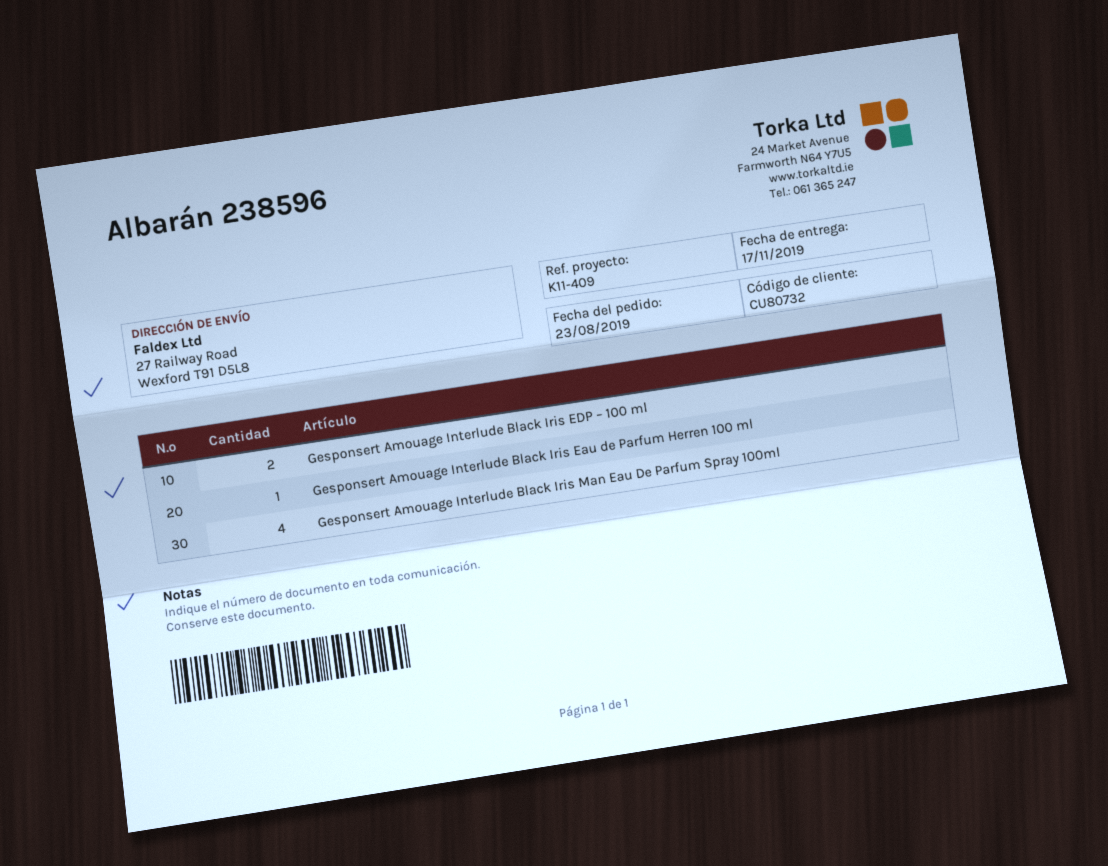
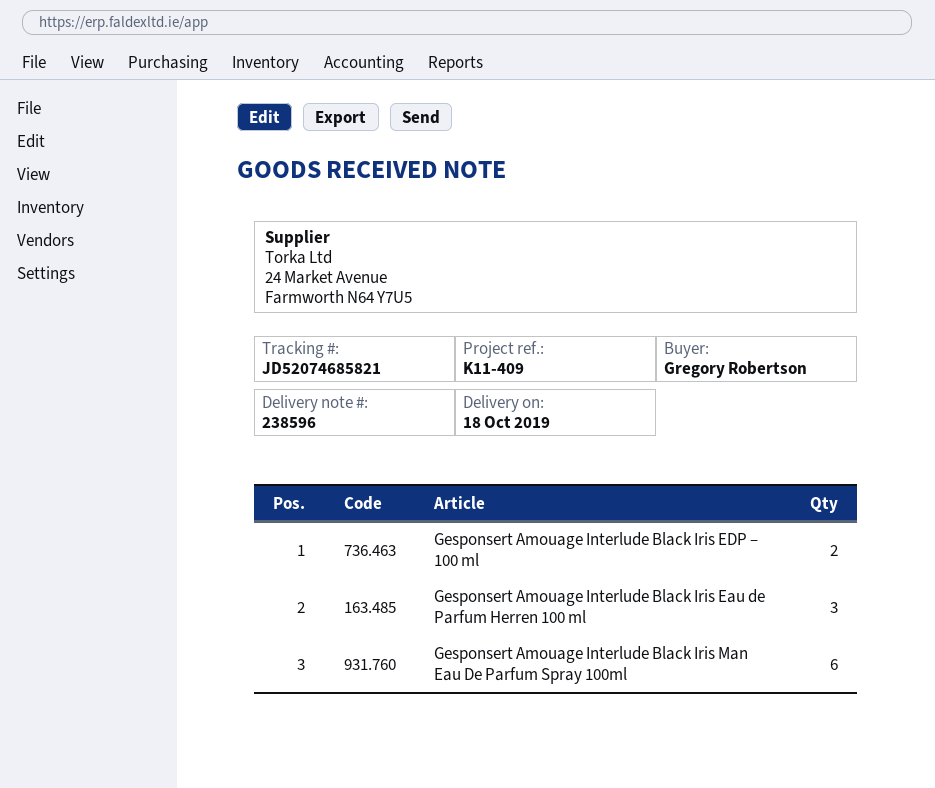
delivery date: 2019-11-17 -> 2019-10-18
Gesponsert Amouage Interlude Black Iris Eau de Parfum Herren 100 ml: 1 -> 3
Gesponsert Amouage Interlude Black Iris Man Eau De Parfum Spray 100ml: 4 -> 6

